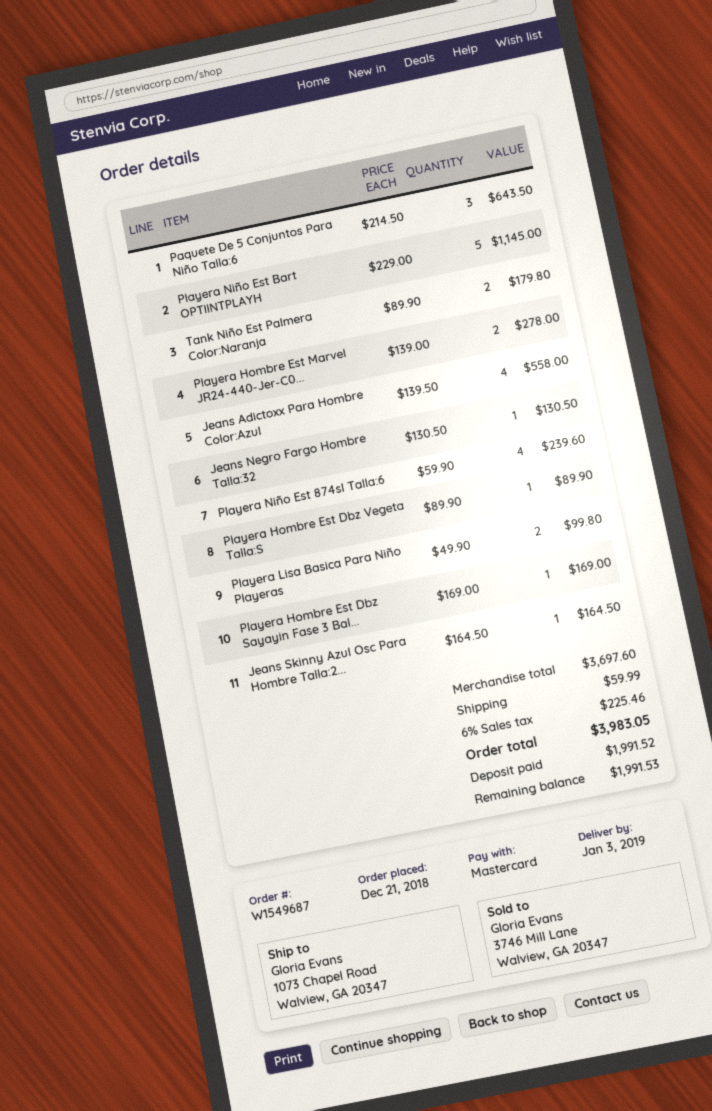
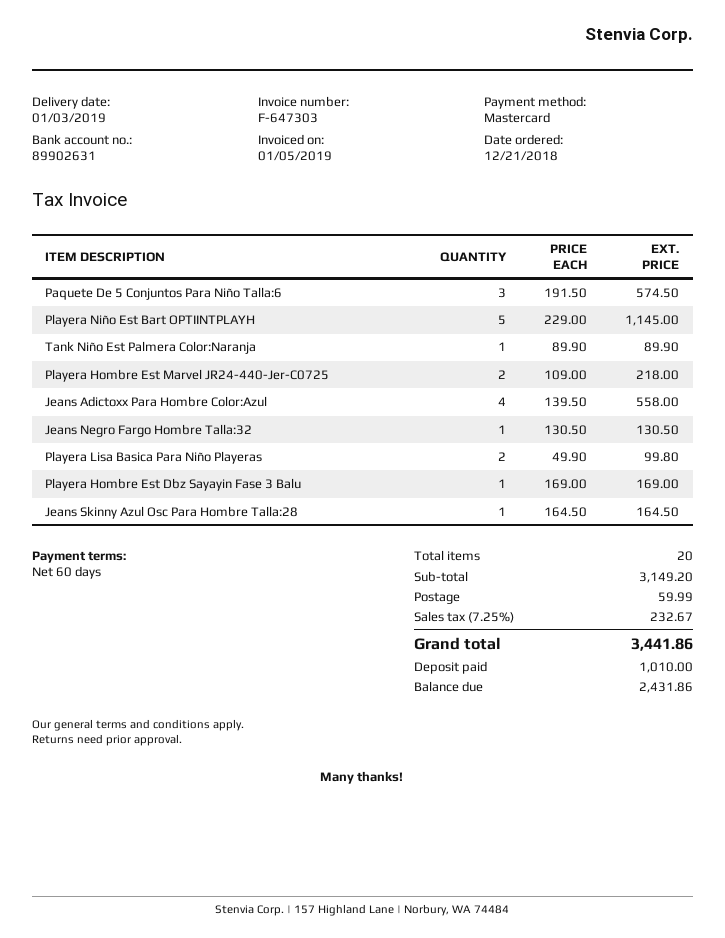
Paquete De 5 Conjuntos Para Niño Talla:6: 3 x 214.50 = 643.50 -> 3 x 191.50 = 574.50
Tank Niño Est Palmera Color:Naranja: 2 x 89.90 = 179.80 -> 1 x 89.90 = 89.90
Playera Hombre Est Marvel JR24-440-Jer-C0...: 2 x 139.00 = 278.00 -> 2 x 109.00 = 218.00
Playera Niño Est 874sl Talla:6: 4 x 59.90 = 239.60 -> none
Playera Hombre Est Dbz Vegeta Talla:S: 1 x 89.90 = 89.90 -> none
subtotal: 3697.60 -> 3149.20
tax: 6% = 225.46 -> 7.25% = 232.67
total: 3983.05 -> 3441.86
deposit: 1991.52 -> 1010.00
balance: 1991.53 -> 2431.86

